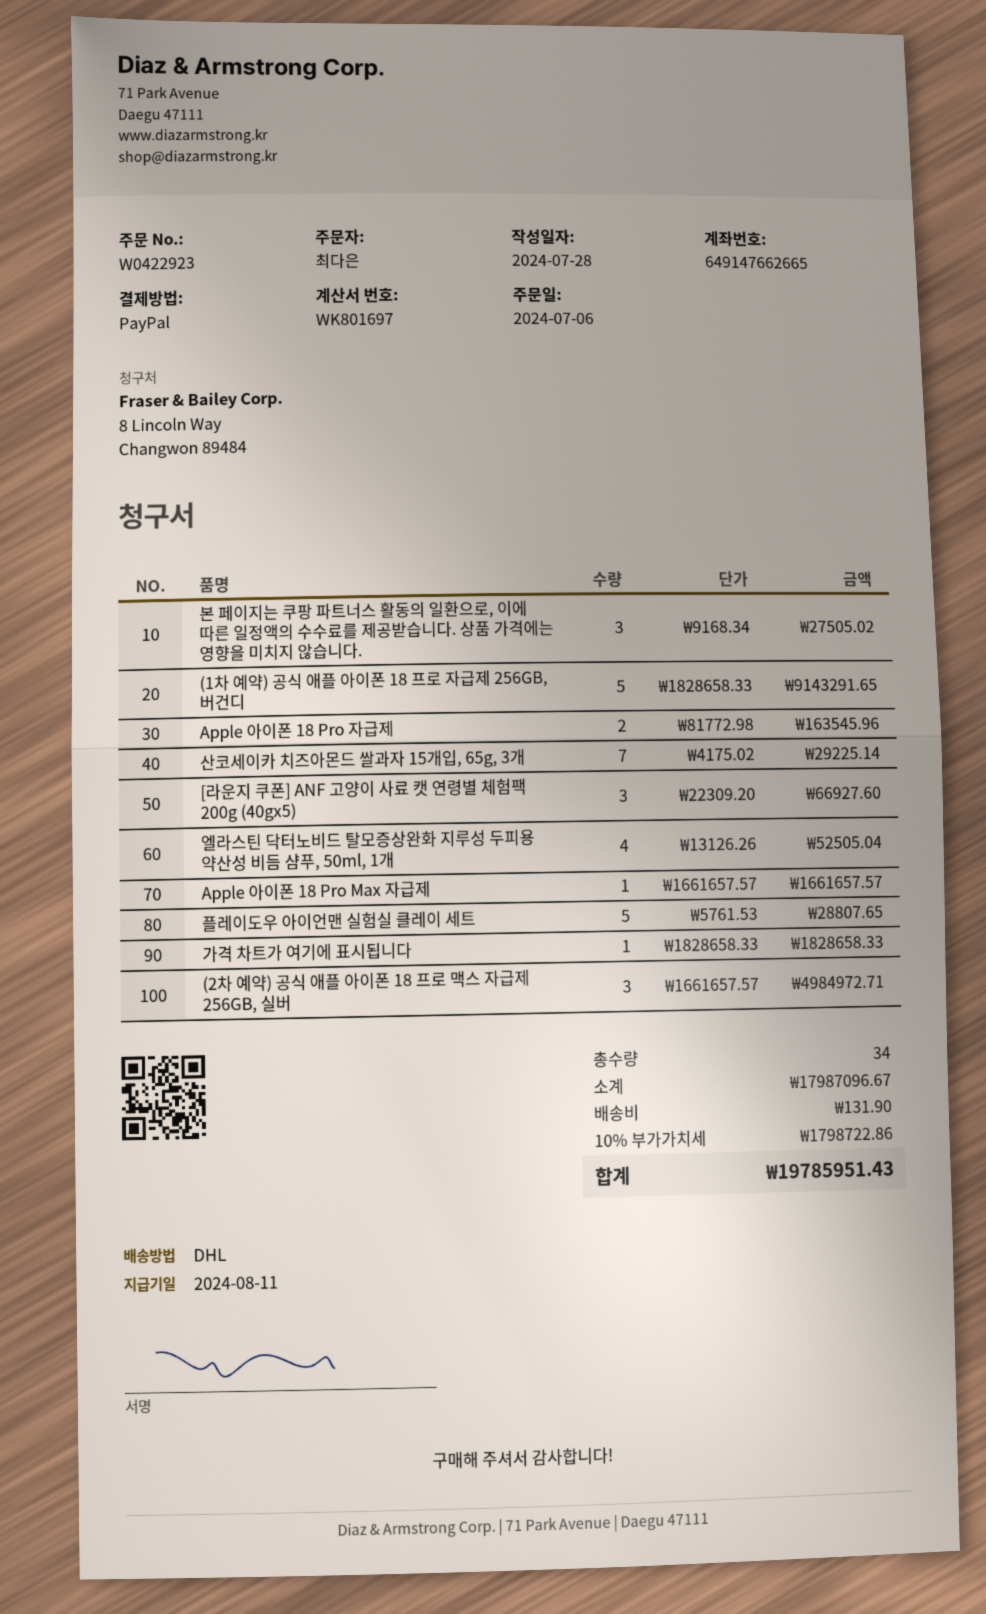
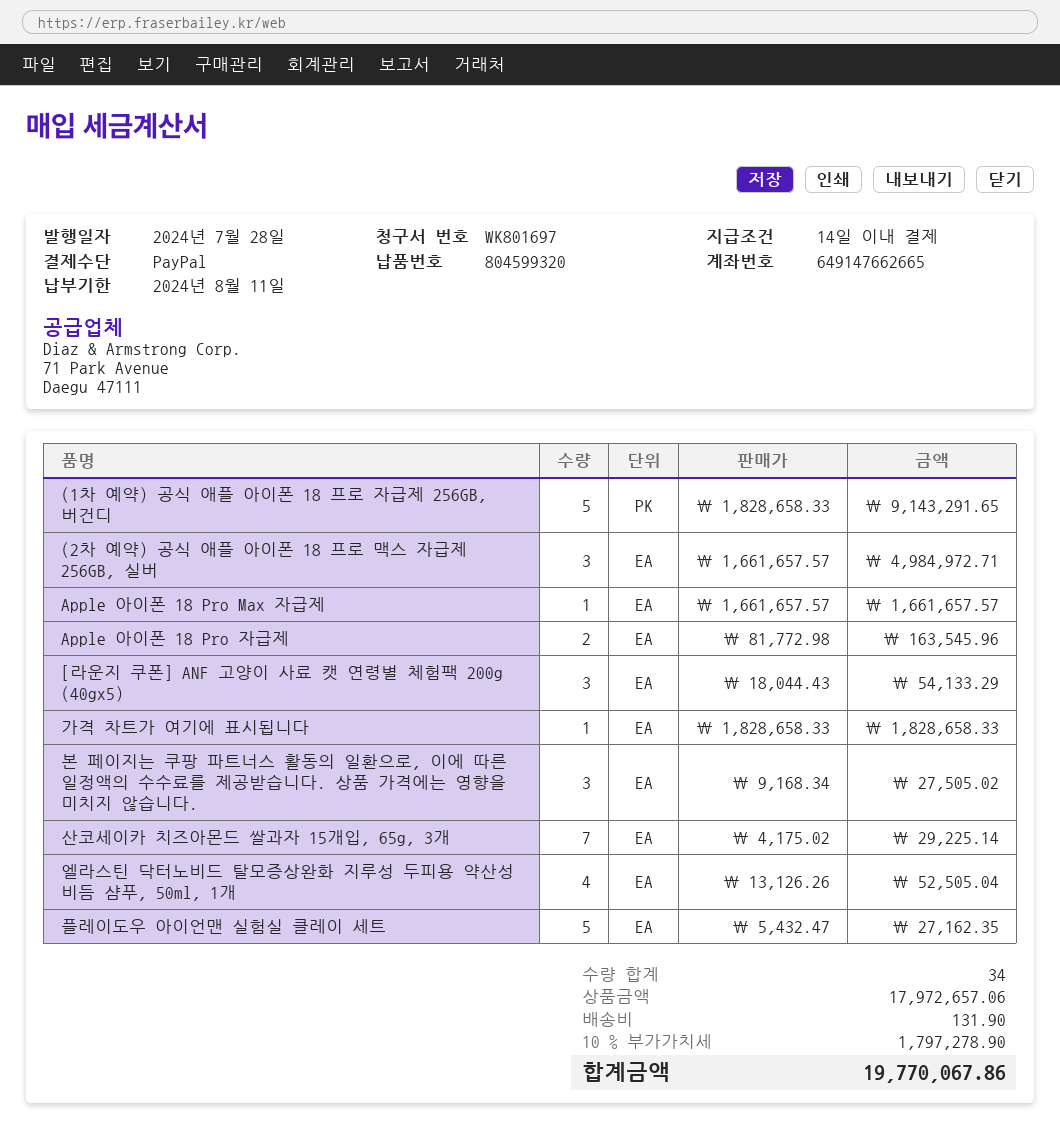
[라운지 쿠폰] ANF 고양이 사료 캣 연령별 체험팩 200g (40gx5): 3 x 22309.20 = 66927.60 -> 3 x 18044.43 = 54133.29
플레이도우 아이언맨 실험실 클레이 세트: 5 x 5761.53 = 28807.65 -> 5 x 5432.47 = 27162.35
subtotal: 17987096.67 -> 17972657.06
tax: 10% = 1798722.86 -> 10% = 1797278.90
total: 19785951.43 -> 19770067.86

